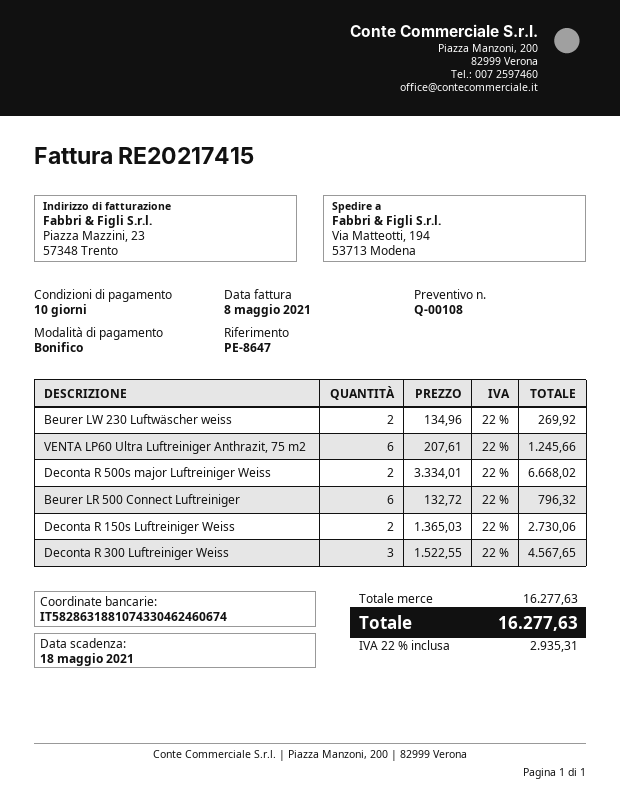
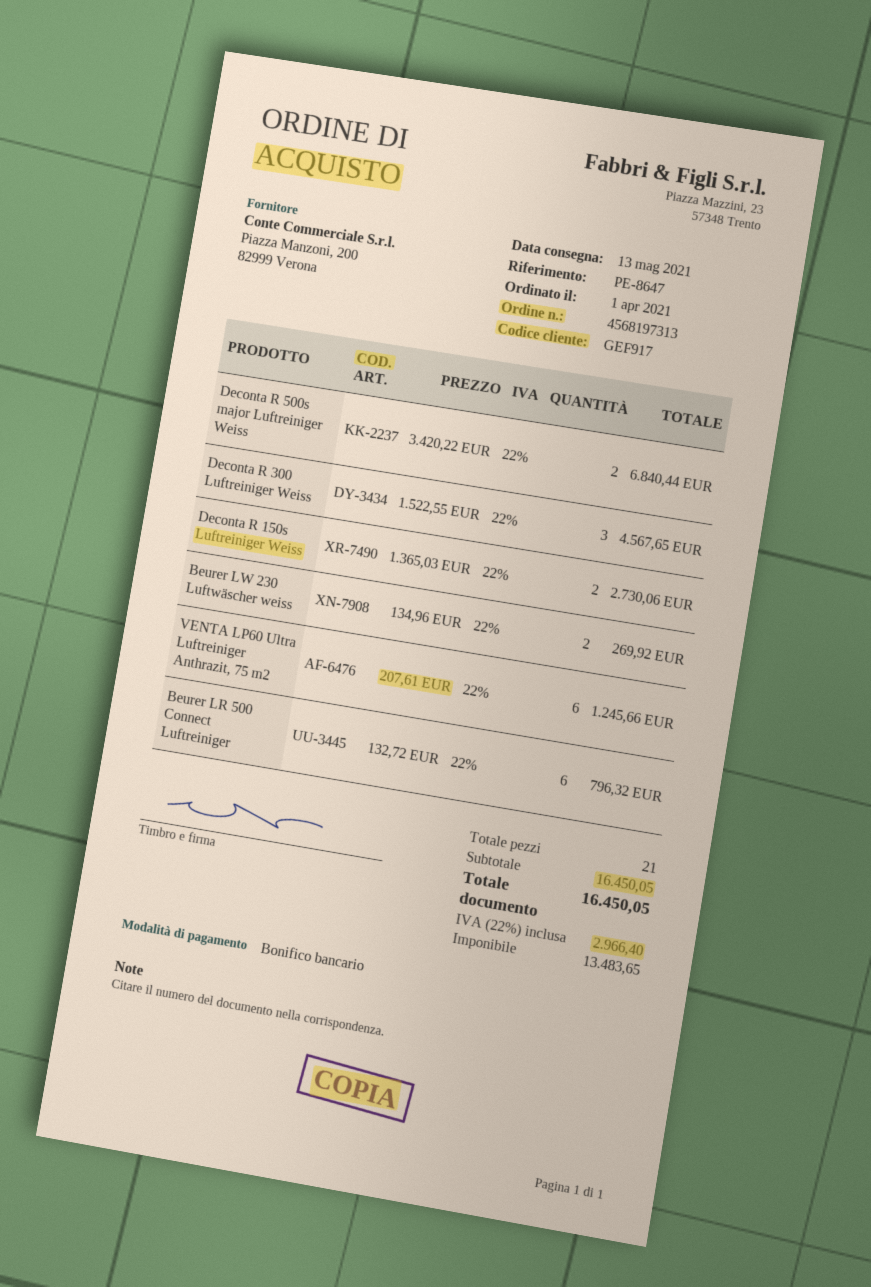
Deconta R 500s major Luftreiniger Weiss: 2 x 3334.01 = 6668.02 -> 2 x 3420.22 = 6840.44
subtotal: 16277.63 -> 16450.05
tax: 22% = 2935.31 -> 22% = 2966.40
total: 16277.63 -> 16450.05

